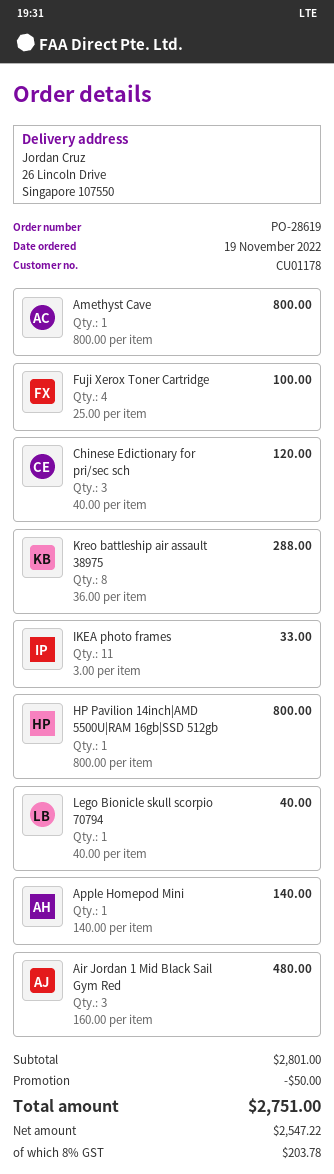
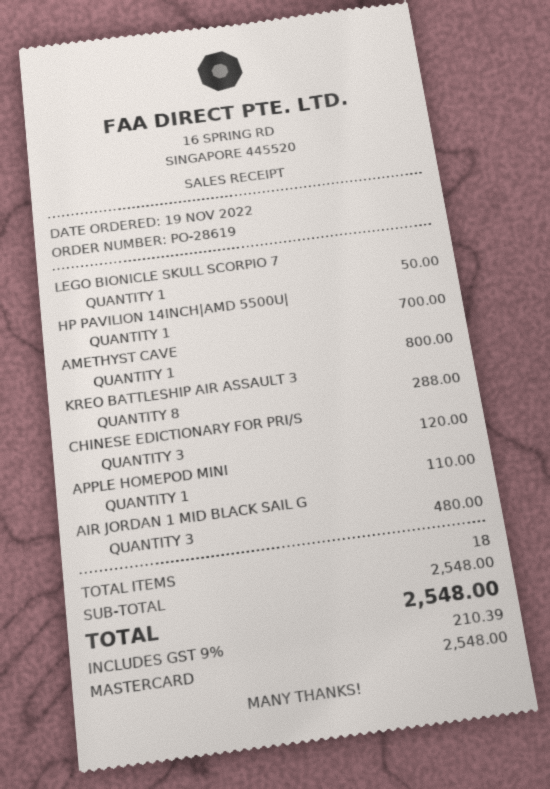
Fuji Xerox Toner Cartridge: 4 for 100.00 -> none
IKEA photo frames: 11 for 33.00 -> none
HP Pavilion 14inch|AMD 5500U|RAM 16gb|SSD 512gb: 1 for 800.00 -> 1 for 700.00
Lego Bionicle skull scorpio 70794: 1 for 40.00 -> 1 for 50.00
Apple Homepod Mini: 1 for 140.00 -> 1 for 110.00
subtotal: 2801.00 -> 2548.00
discount: 50.00 -> none
tax: 8% = 203.78 -> 9% = 210.39
total: 2751.00 -> 2548.00

